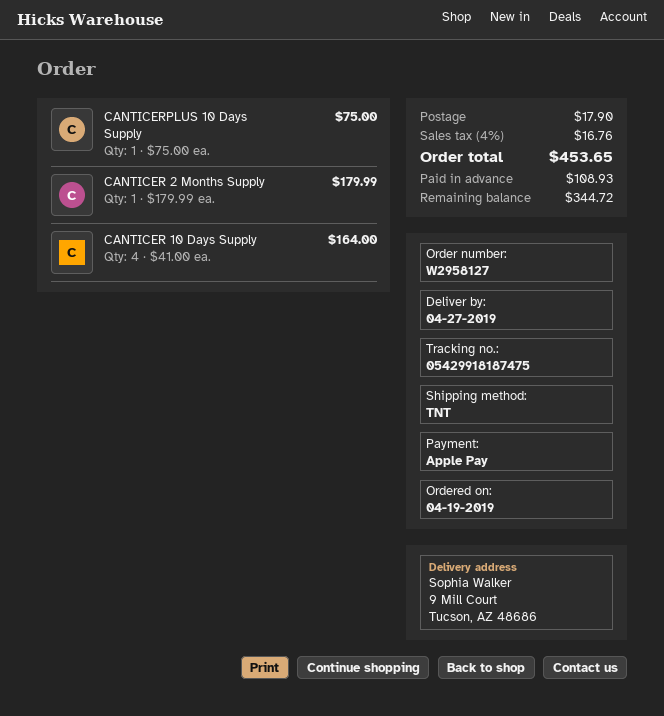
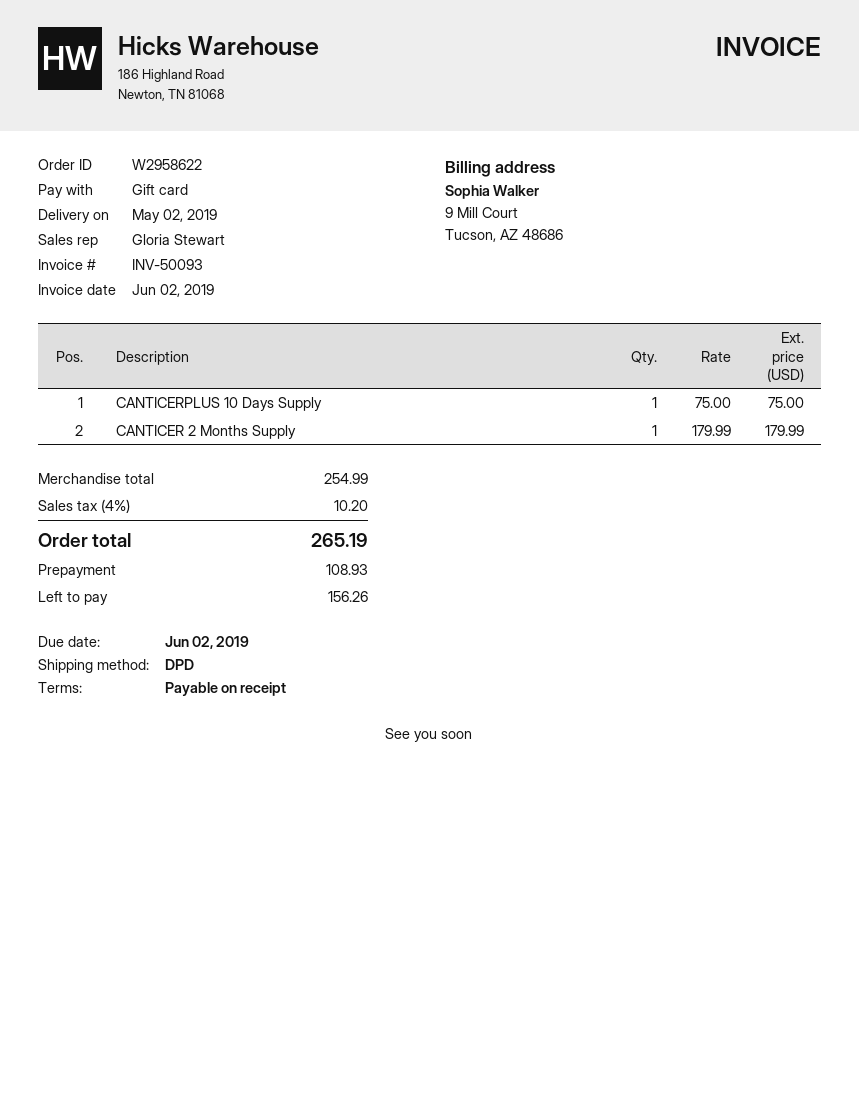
order number: W2958127 -> W2958622
delivery date: 2019-04-27 -> 2019-05-02
payment method: Apple Pay -> gift card
shipping method: TNT -> DPD
CANTICER 10 Days Supply: 4 x 41.00 = 164.00 -> none
shipping: 17.90 -> none
tax: 4% = 16.76 -> 4% = 10.20
total: 453.65 -> 265.19
balance: 344.72 -> 156.26

